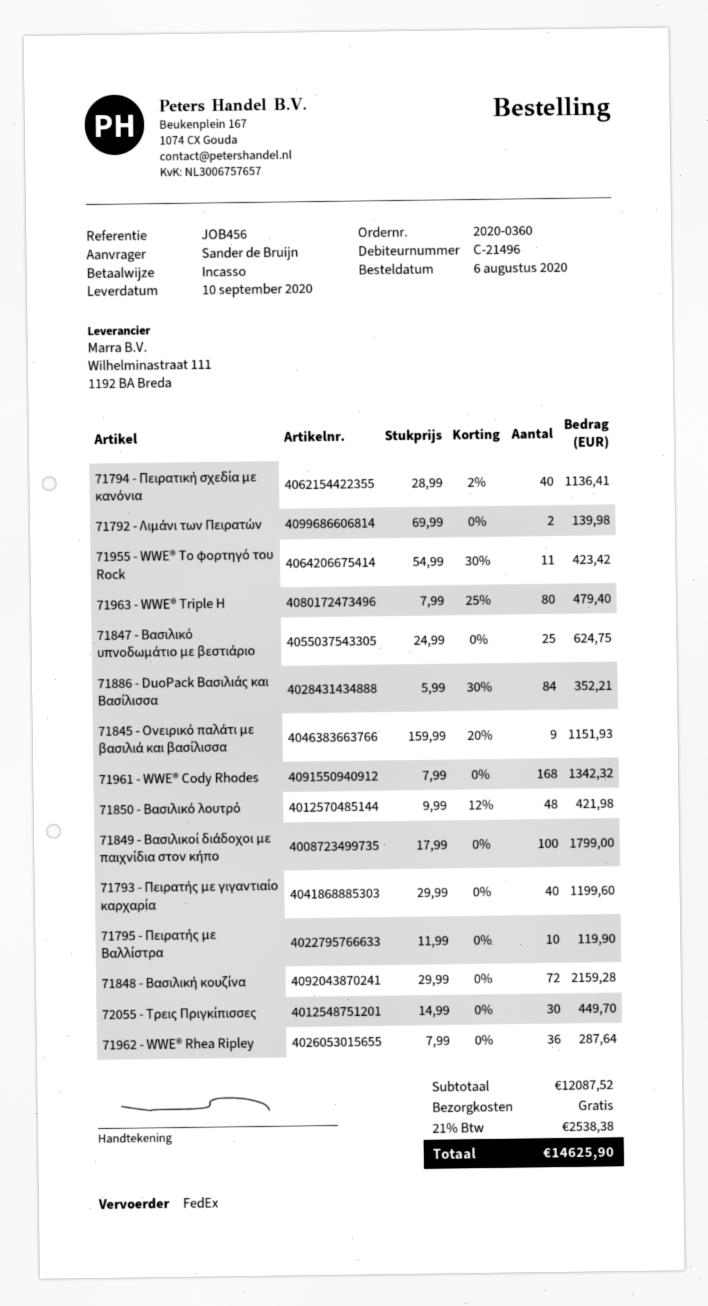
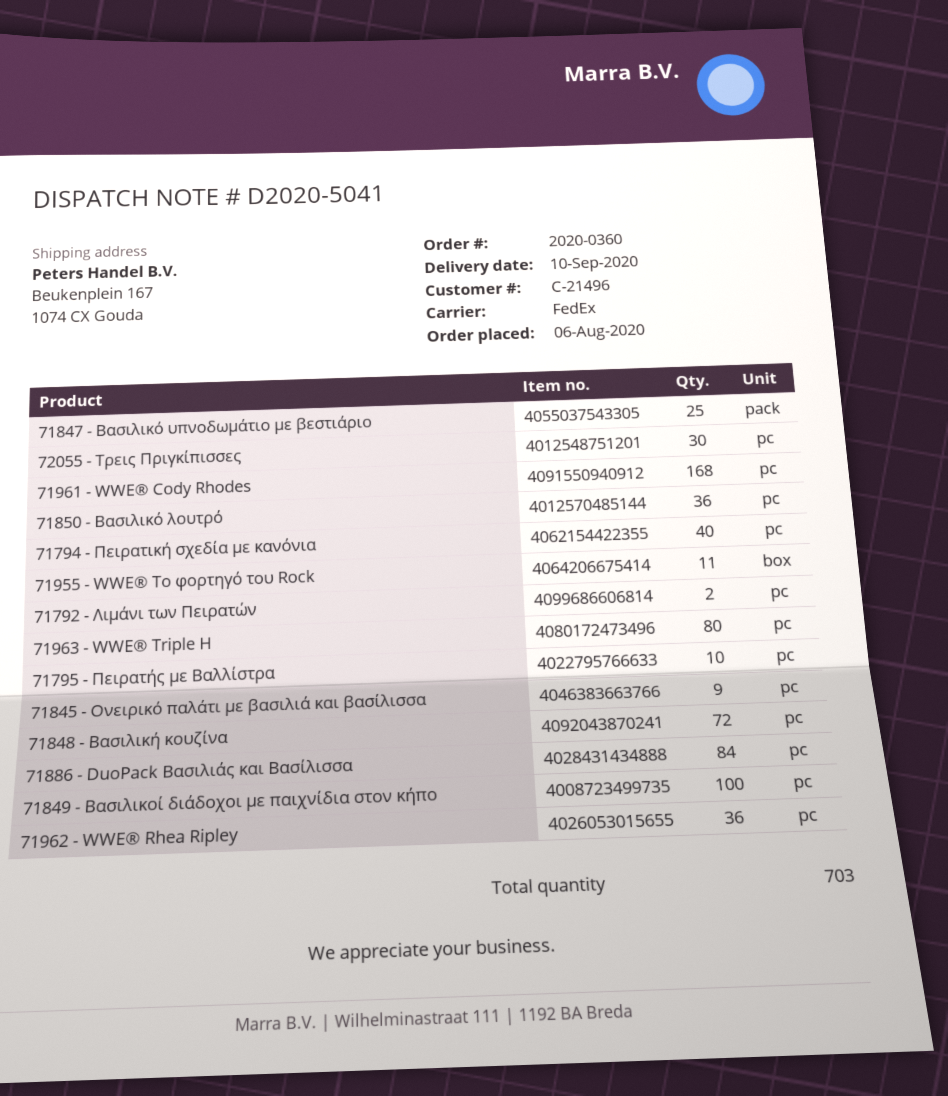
71850 - Βασιλικό λουτρό: 48 -> 36
71793 - Πειρατής με γιγαντιαίο καρχαρία: 40 -> none

